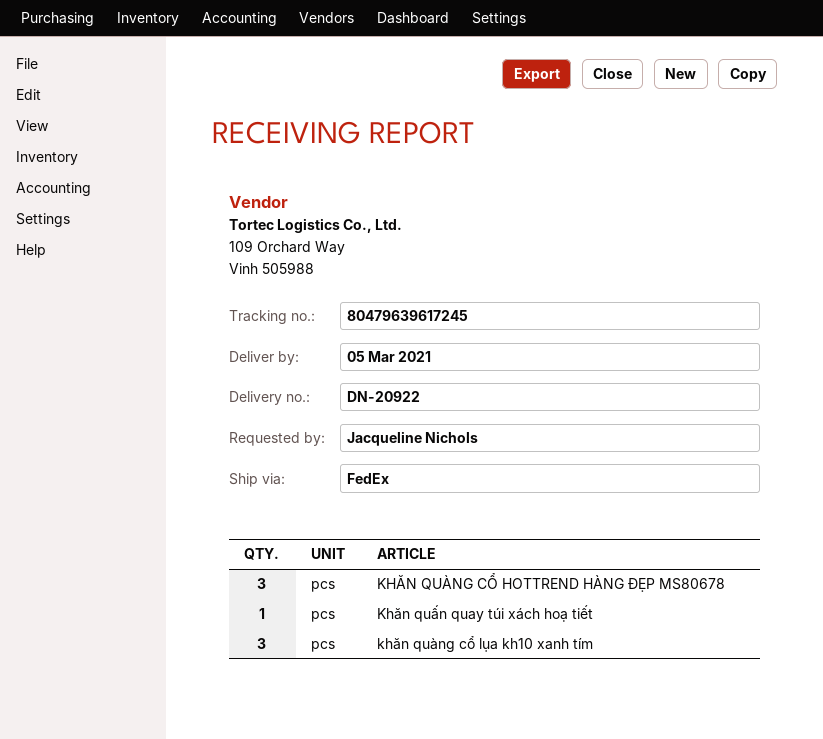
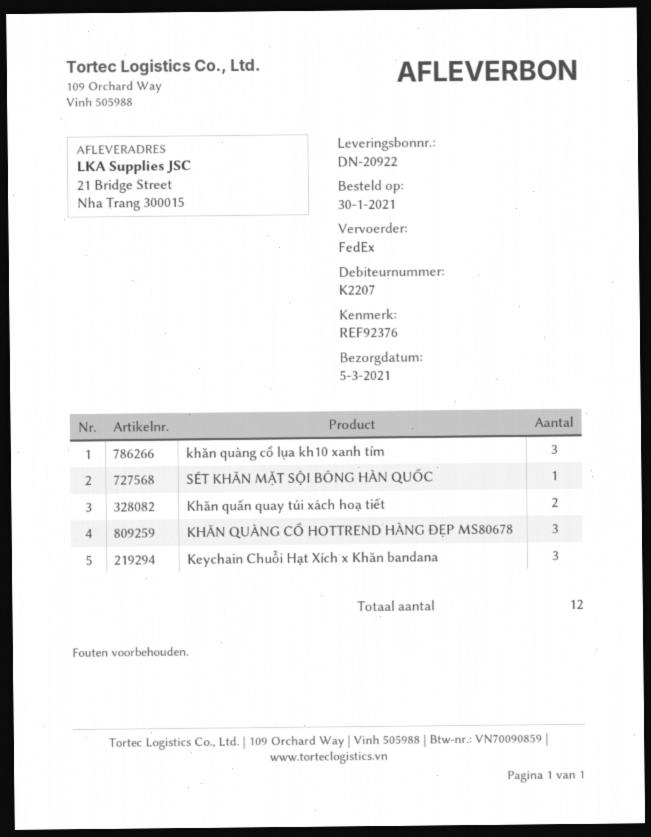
Khăn quấn quay túi xách hoạ tiết: 1 -> 2
SÉT KHĂN MẶT SỘI BÔNG HÀN QUỐC: none -> 1
Keychain Chuỗi Hạt Xích x Khăn bandana: none -> 3

